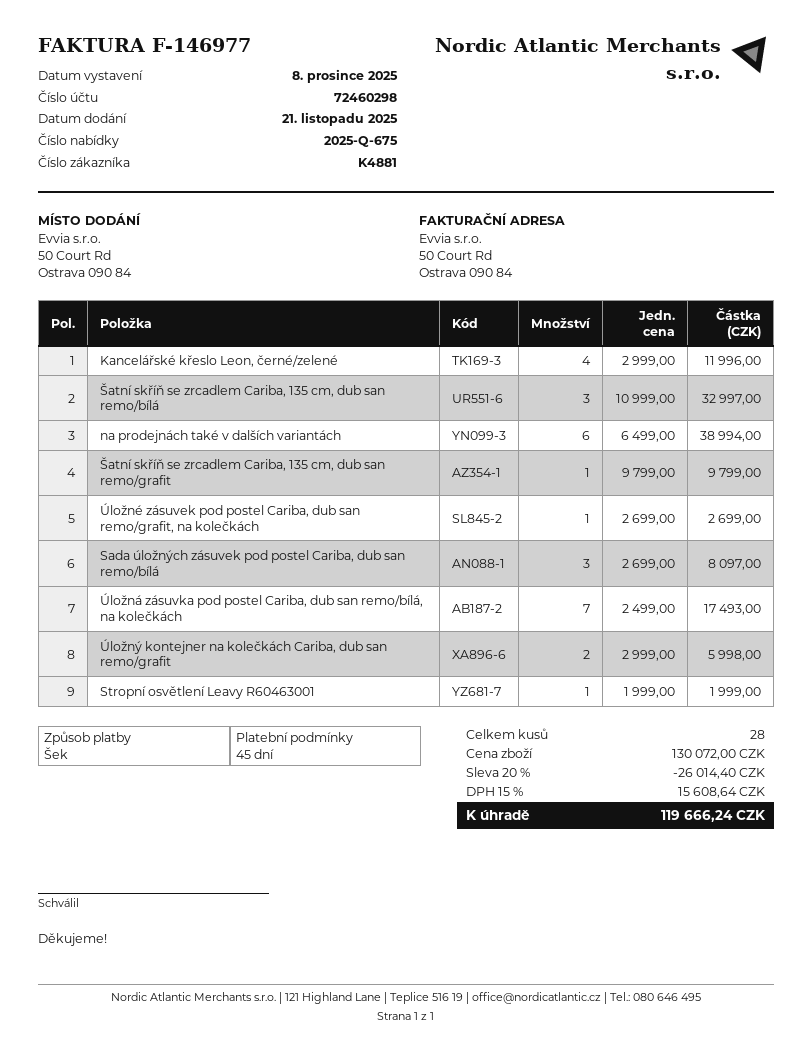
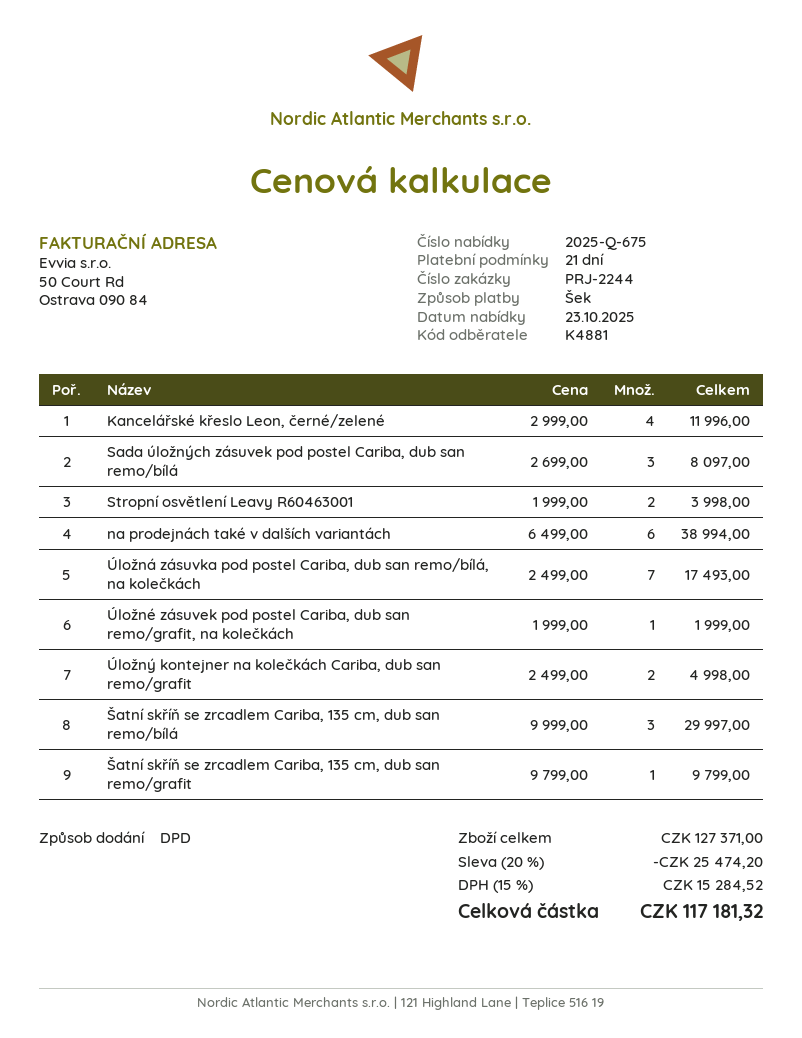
payment terms: 45 days -> 21 days
Šatní skříň se zrcadlem Cariba, 135 cm, dub san remo/bílá: 3 x 10999.00 = 32997.00 -> 3 x 9999.00 = 29997.00
Úložné zásuvek pod postel Cariba, dub san remo/grafit, na kolečkách: 1 x 2699.00 = 2699.00 -> 1 x 1999.00 = 1999.00
Úložný kontejner na kolečkách Cariba, dub san remo/grafit: 2 x 2999.00 = 5998.00 -> 2 x 2499.00 = 4998.00
Stropní osvětlení Leavy R60463001: 1 x 1999.00 = 1999.00 -> 2 x 1999.00 = 3998.00
subtotal: 130072.00 -> 127371.00
discount: 20% = 26014.40 -> 20% = 25474.20
tax: 15% = 15608.64 -> 15% = 15284.52
total: 119666.24 -> 117181.32

